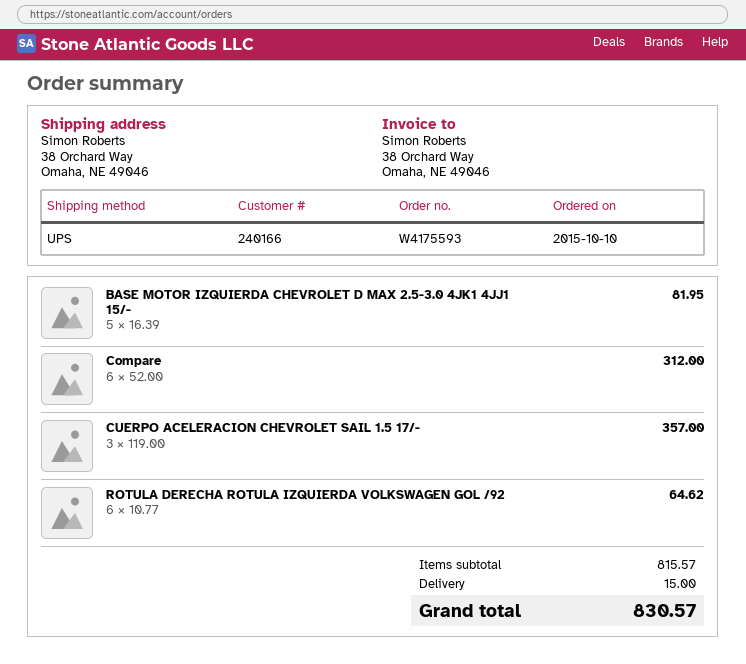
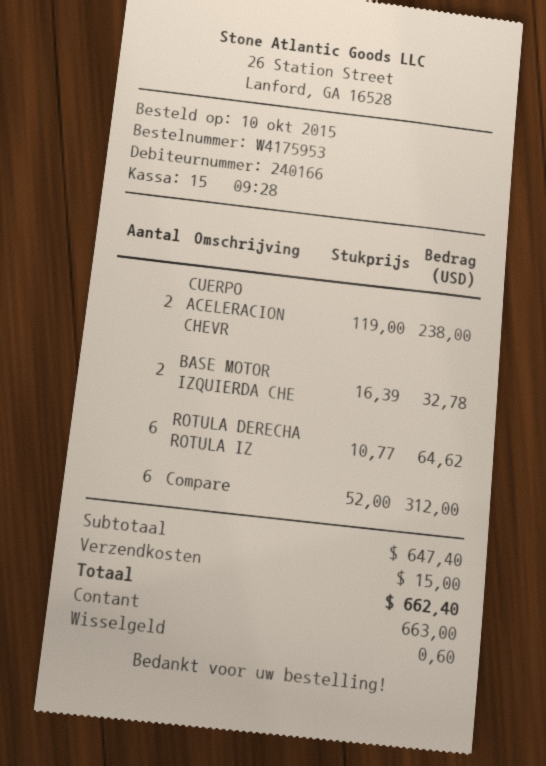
order number: W4175593 -> W4175953
BASE MOTOR IZQUIERDA CHEVROLET D MAX 2.5-3.0 4JK1 4JJ1 15/-: 5 x 16.39 = 81.95 -> 2 x 16.39 = 32.78
CUERPO ACELERACION CHEVROLET SAIL 1.5 17/-: 3 x 119.00 = 357.00 -> 2 x 119.00 = 238.00
subtotal: 815.57 -> 647.40
total: 830.57 -> 662.40

